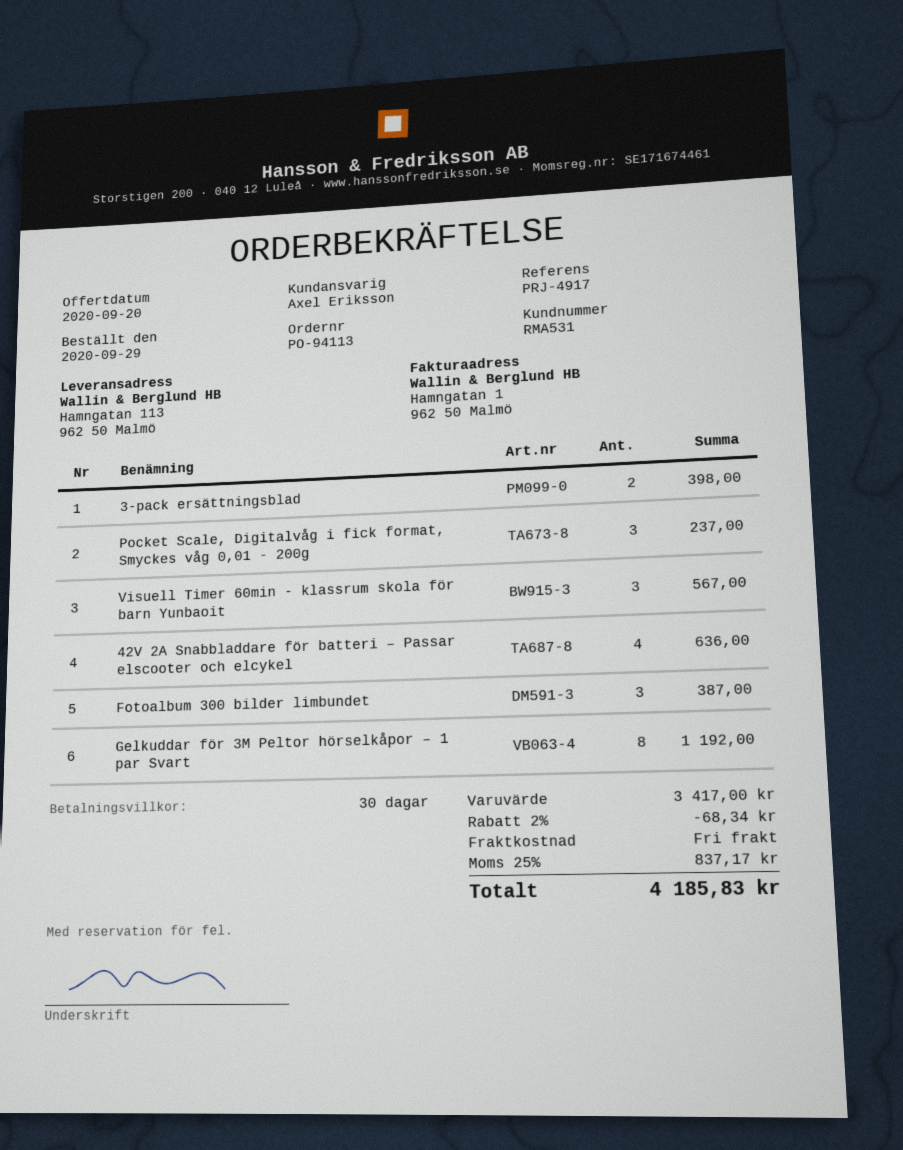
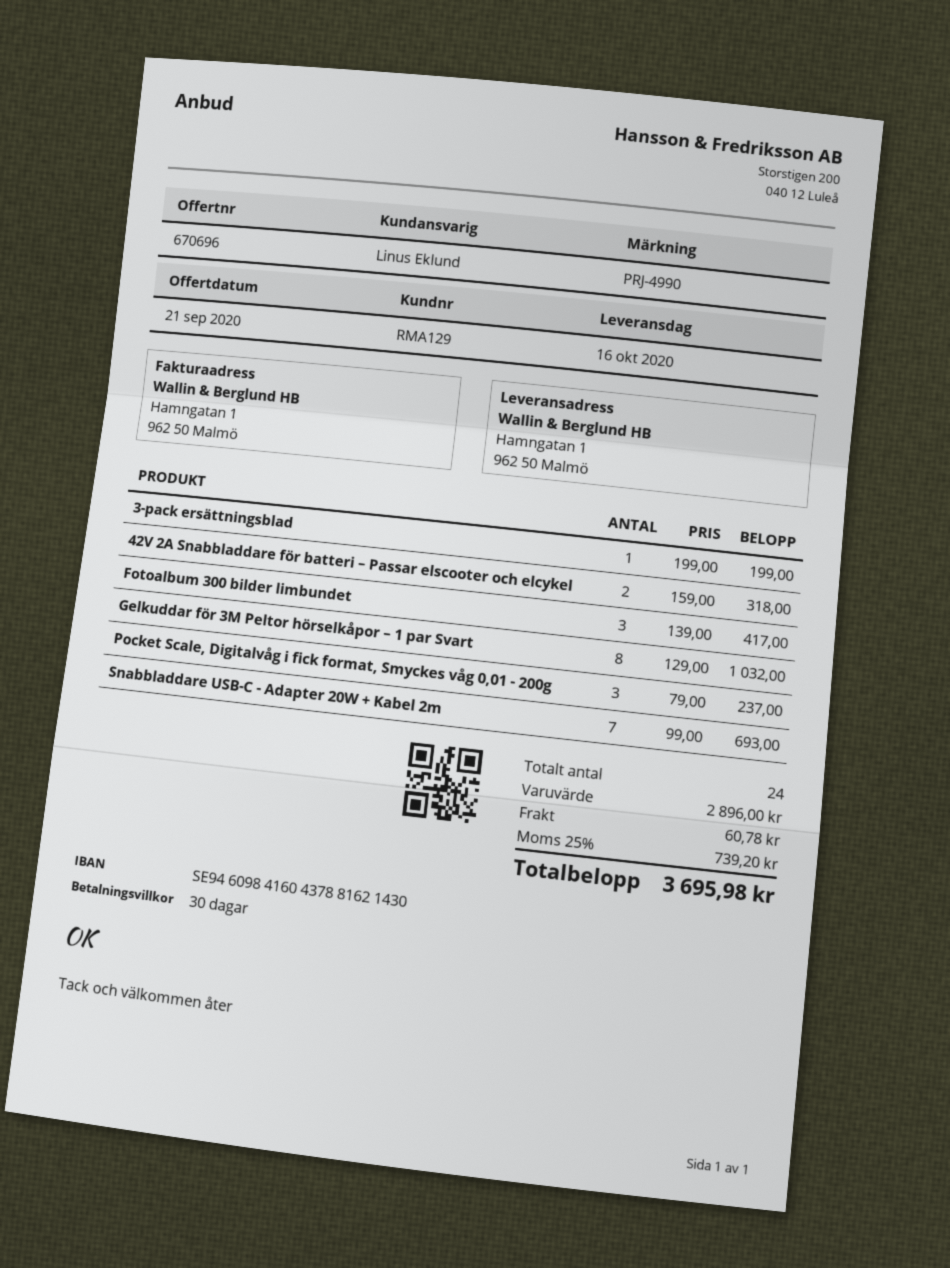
quote date: 2020-09-20 -> 2020-09-21
customer number: RMA531 -> RMA129
reference: PRJ-4917 -> PRJ-4990
sales rep: Axel Eriksson -> Linus Eklund
ship to: Hamngatan 113, 962 50 Malmö -> Hamngatan 1, 962 50 Malmö
3-pack ersättningsblad: 2 for 398.00 -> 1 for 199.00
Visuell Timer 60min - klassrum skola för barn Yunbaoit: 3 for 567.00 -> none
42V 2A Snabbladdare för batteri – Passar elscooter och elcykel: 4 for 636.00 -> 2 for 318.00
Fotoalbum 300 bilder limbundet: 3 for 387.00 -> 3 for 417.00
Gelkuddar för 3M Peltor hörselkåpor – 1 par Svart: 8 for 1192.00 -> 8 for 1032.00
Snabbladdare USB-C - Adapter 20W + Kabel 2m: none -> 7 for 693.00
subtotal: 3417.00 -> 2896.00
discount: 2% = 68.34 -> none
shipping: 0.00 -> 60.78
tax: 25% = 837.17 -> 25% = 739.20
total: 4185.83 -> 3695.98

